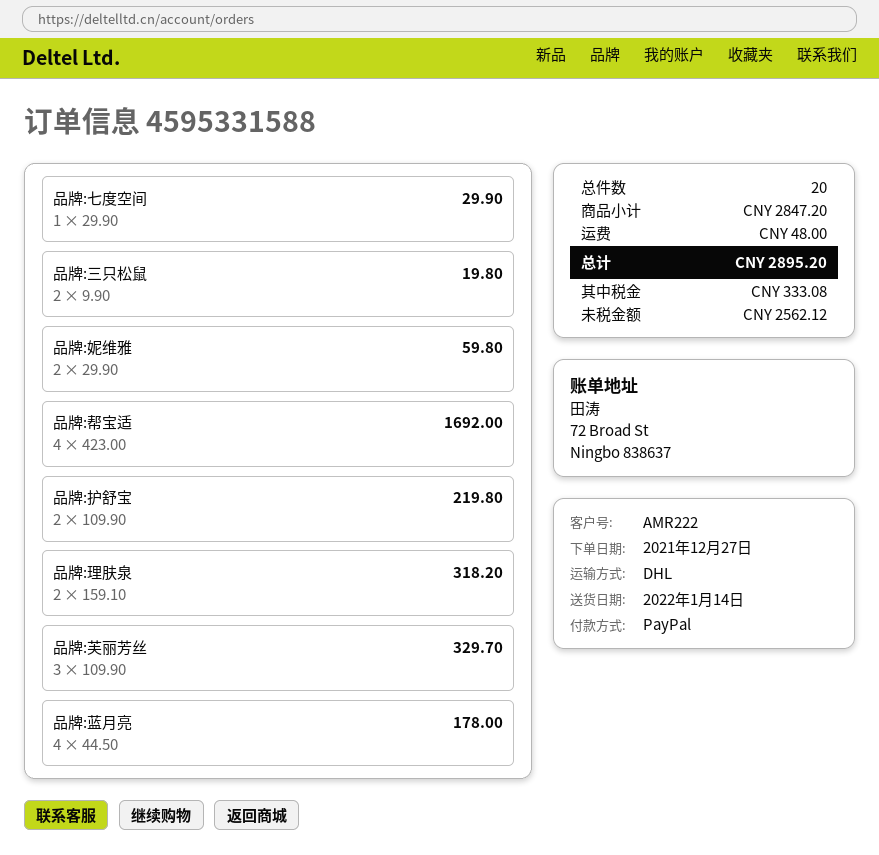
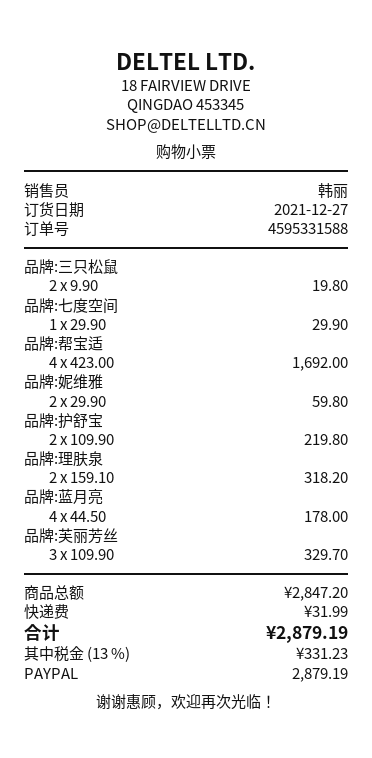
shipping: 48.00 -> 31.99
tax: 333.08 -> 331.23
total: 2895.20 -> 2879.19

